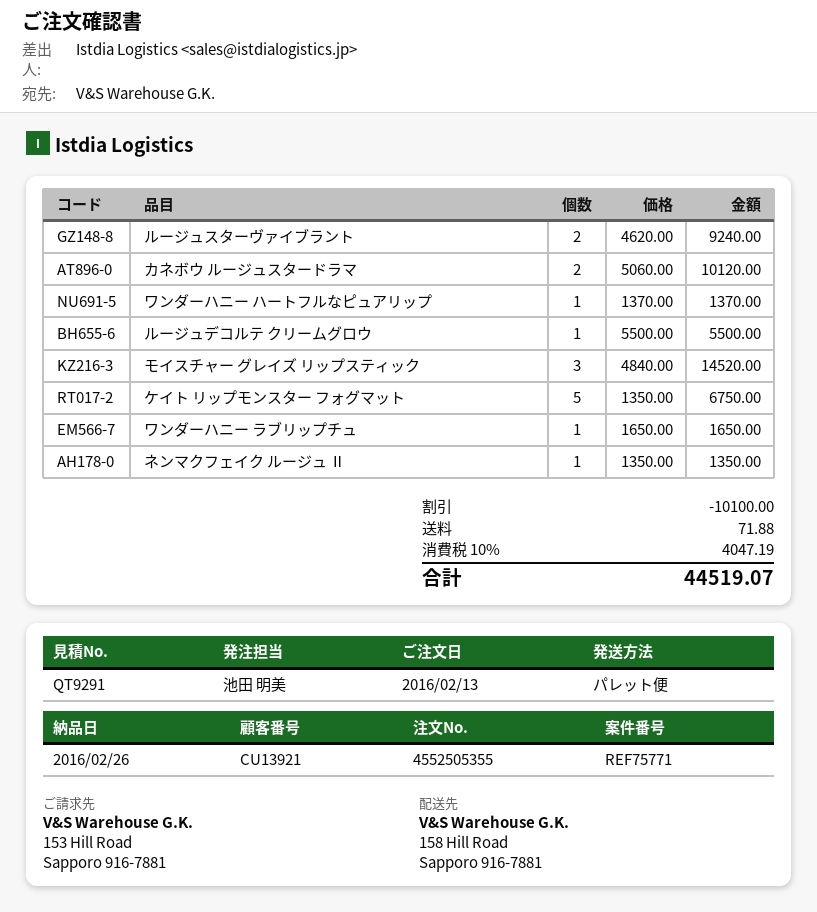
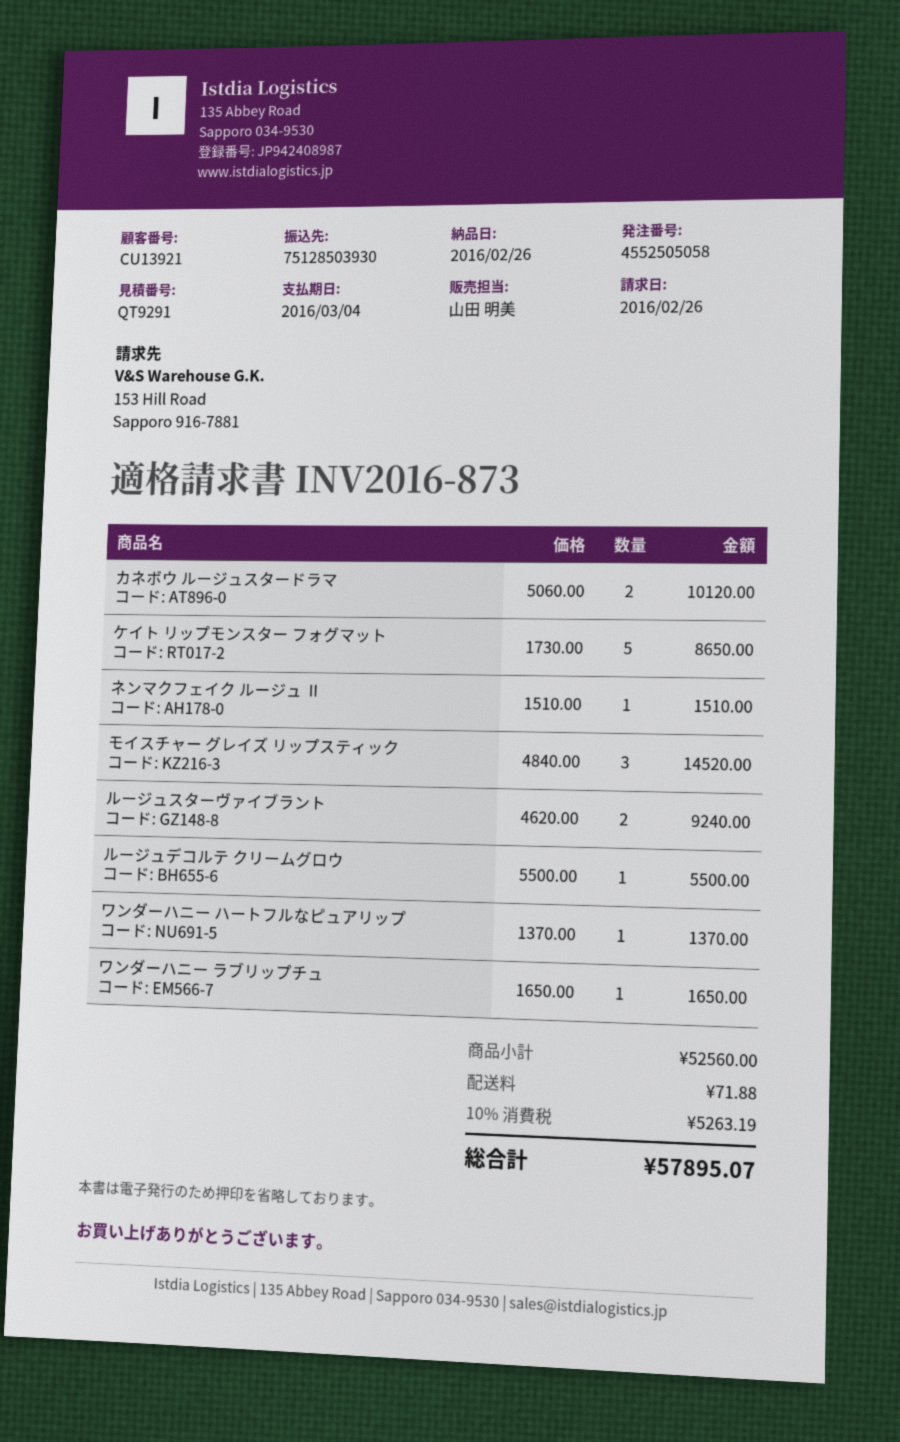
order number: 4552505355 -> 4552505058
ケイト リップモンスター フォグマット: 5 x 1350.00 = 6750.00 -> 5 x 1730.00 = 8650.00
ネンマクフェイク ルージュ Ⅱ: 1 x 1350.00 = 1350.00 -> 1 x 1510.00 = 1510.00
discount: 10100.00 -> none
tax: 10% = 4047.19 -> 10% = 5263.19
total: 44519.07 -> 57895.07

